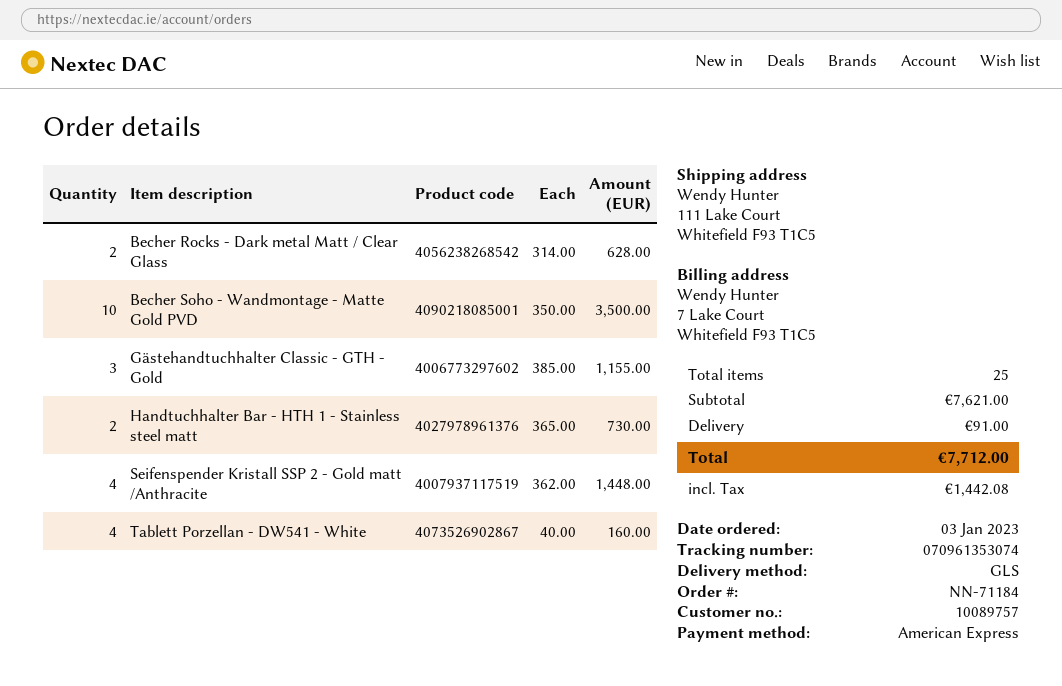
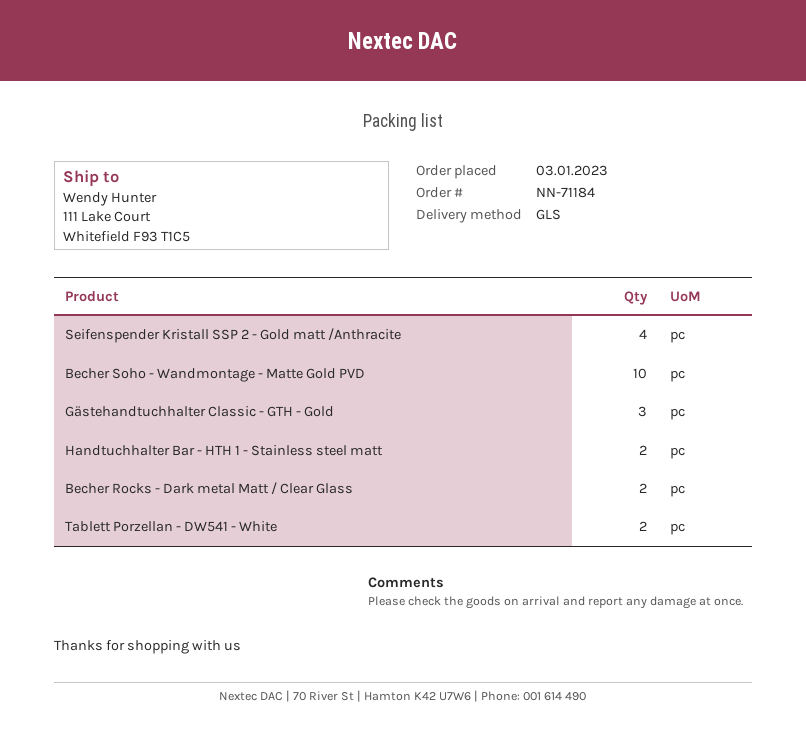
Tablett Porzellan - DW541 - White: 4 -> 2

